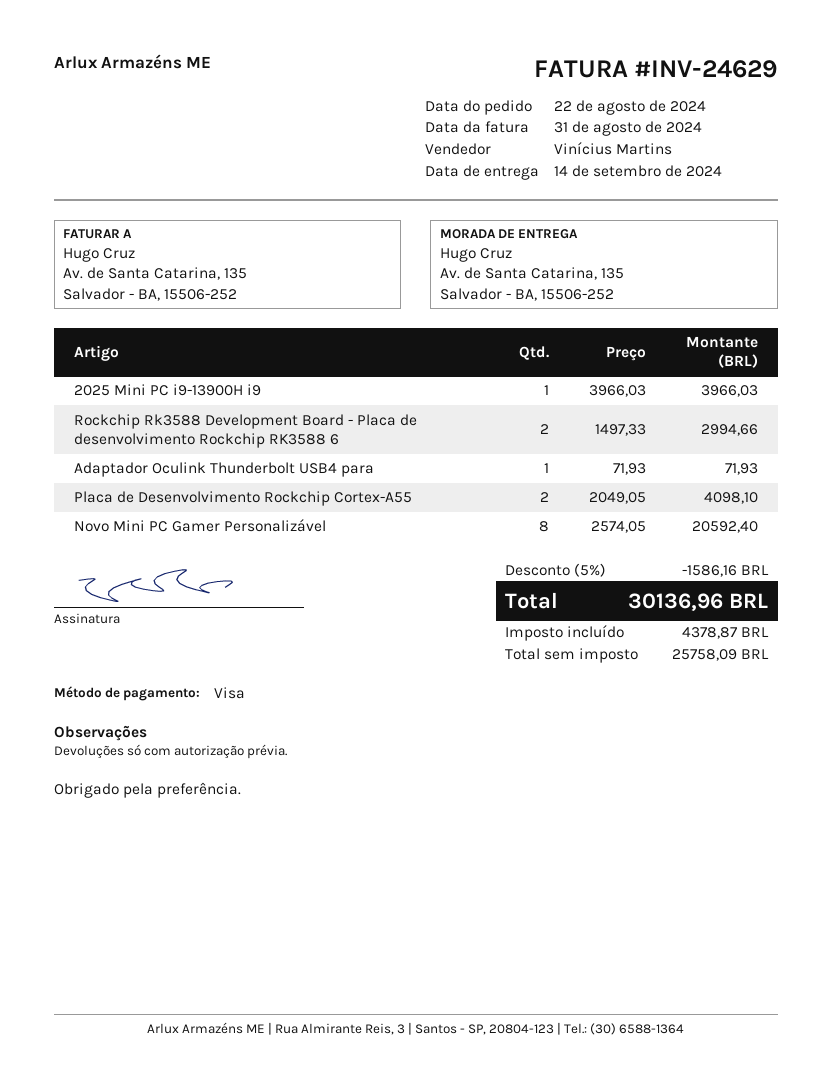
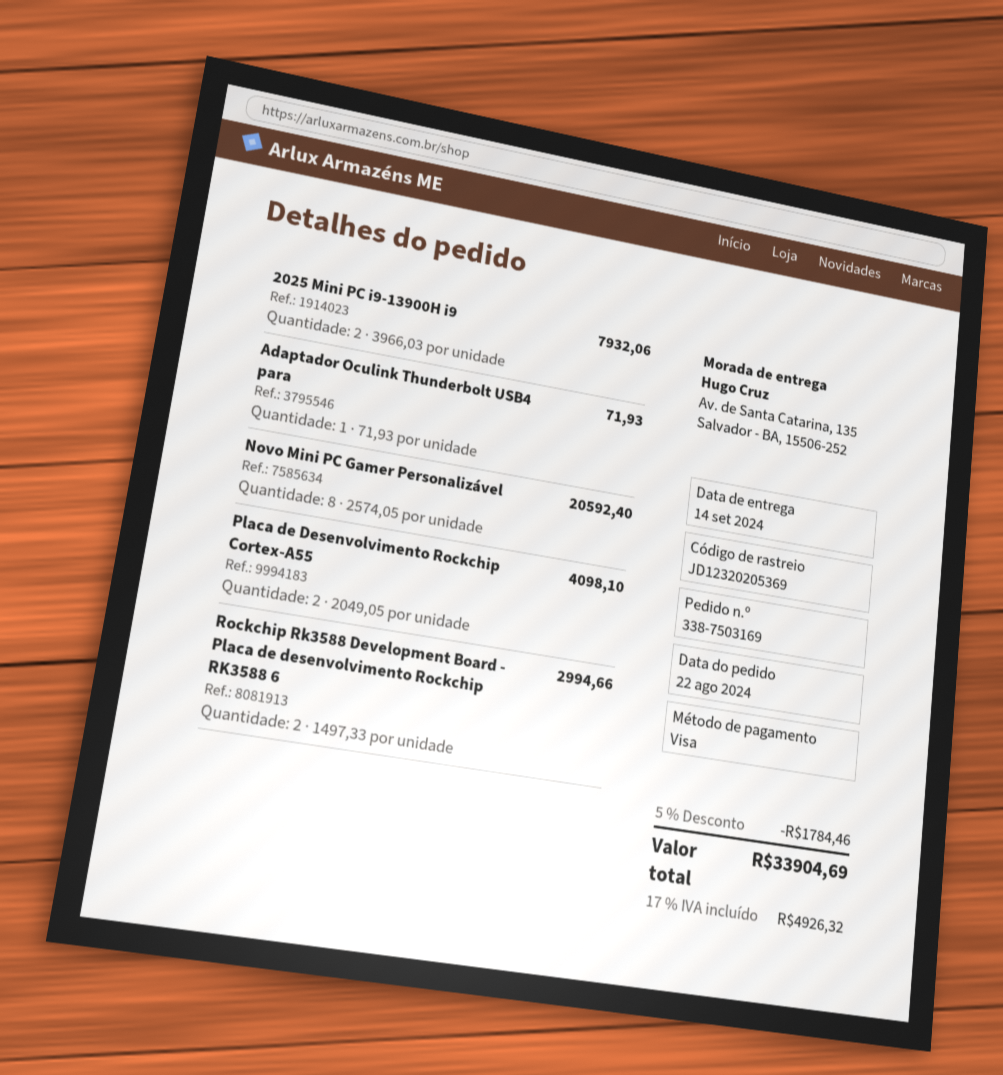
2025 Mini PC i9-13900H i9: 1 x 3966.03 = 3966.03 -> 2 x 3966.03 = 7932.06
discount: 5% = 1586.16 -> 5% = 1784.46
tax: 4378.87 -> 4926.32
total: 30136.96 -> 33904.69

